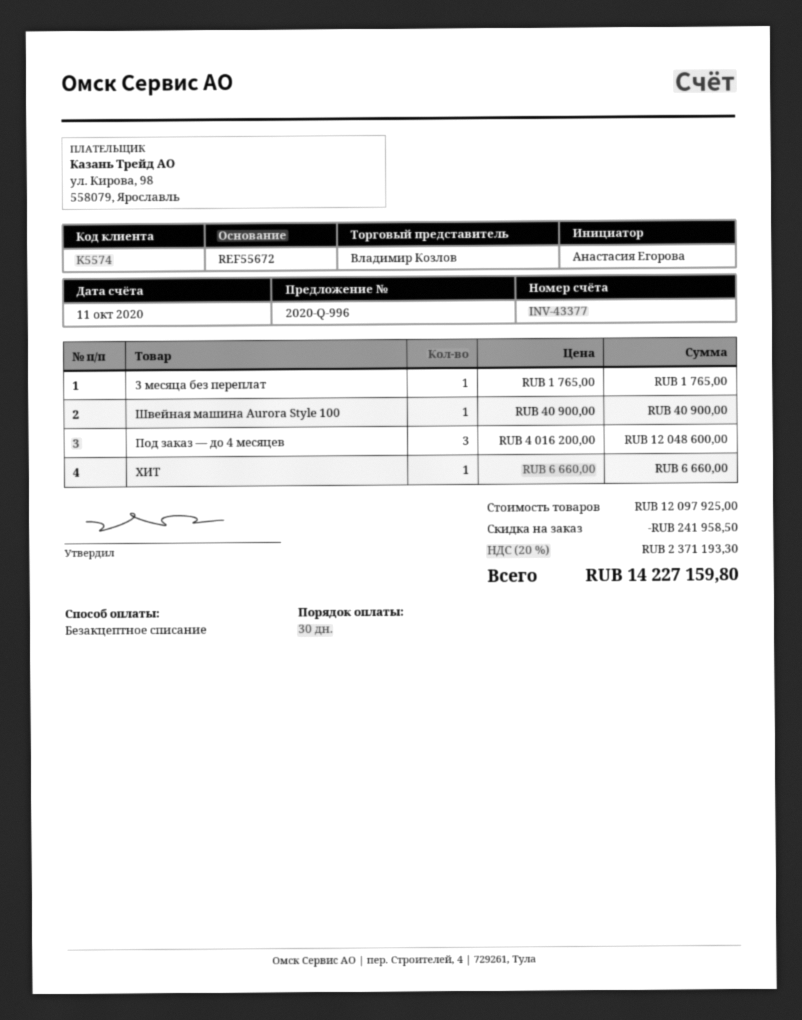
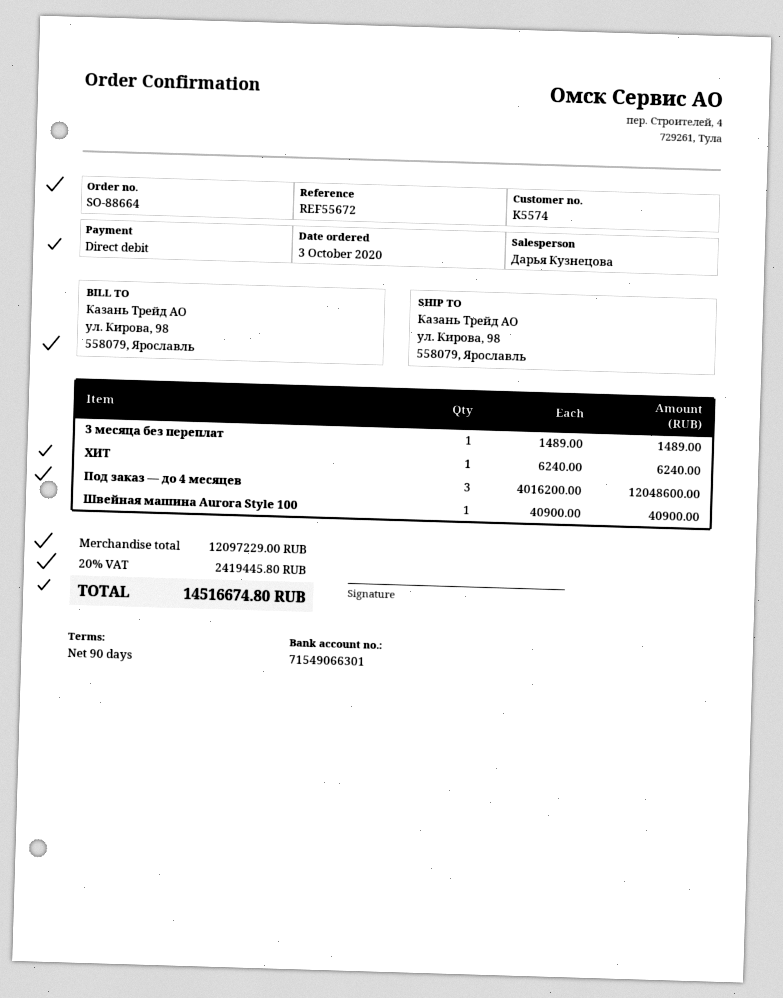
payment terms: 30 days -> 90 days
sales rep: Владимир Козлов -> Дарья Кузнецова
3 месяца без переплат: 1 x 1765.00 = 1765.00 -> 1 x 1489.00 = 1489.00
ХИТ: 1 x 6660.00 = 6660.00 -> 1 x 6240.00 = 6240.00
subtotal: 12097925.00 -> 12097229.00
discount: 241958.50 -> none
tax: 20% = 2371193.30 -> 20% = 2419445.80
total: 14227159.80 -> 14516674.80

